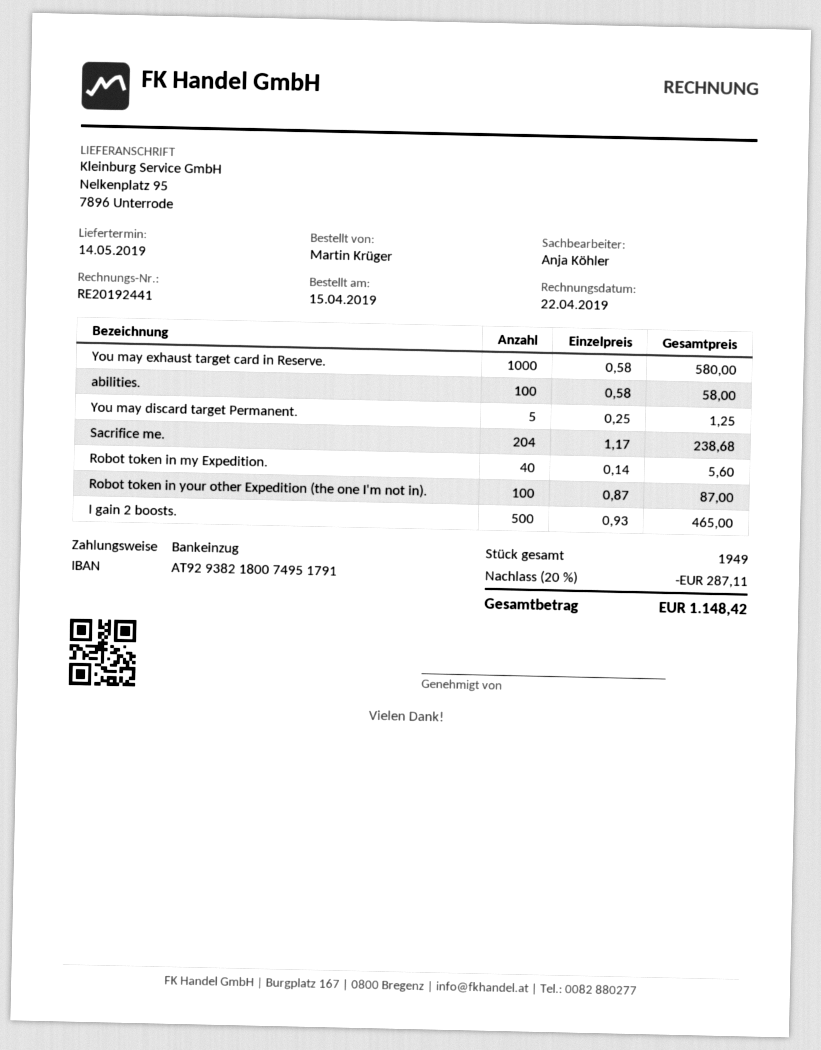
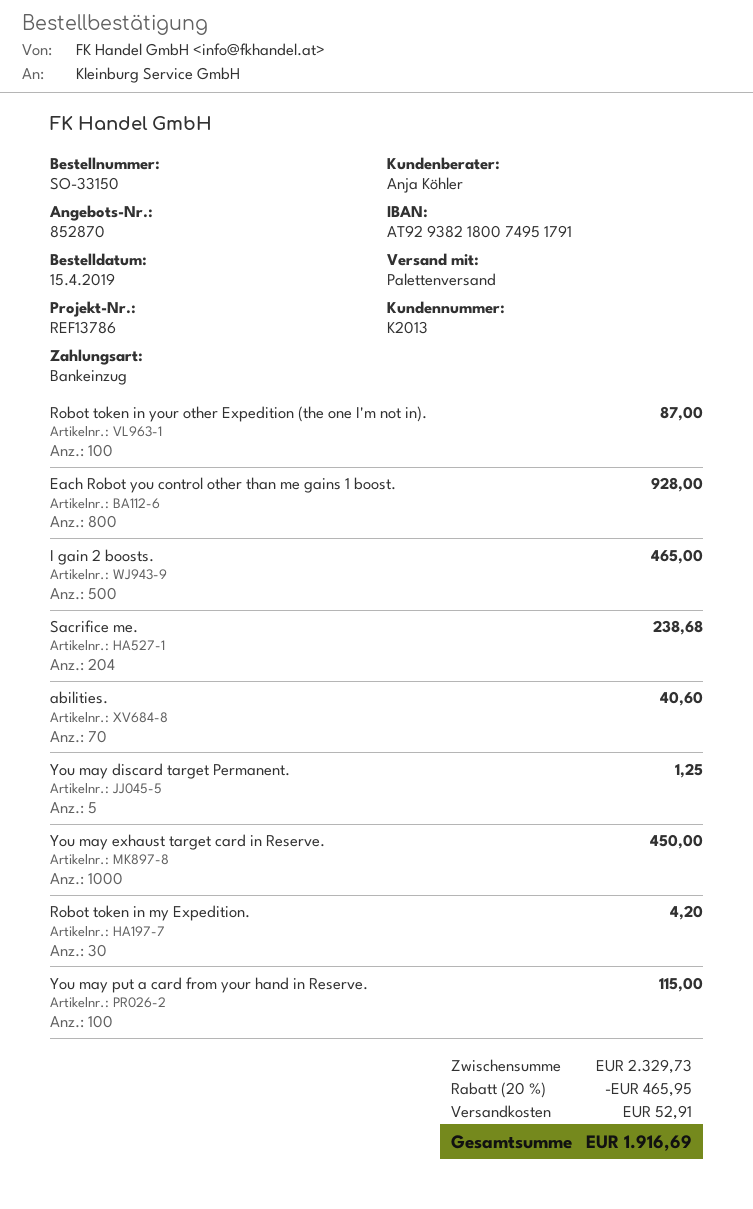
You may exhaust target card in Reserve.: 1000 for 580.00 -> 1000 for 450.00
abilities.: 100 for 58.00 -> 70 for 40.60
Robot token in my Expedition.: 40 for 5.60 -> 30 for 4.20
Each Robot you control other than me gains 1 boost.: none -> 800 for 928.00
You may put a card from your hand in Reserve.: none -> 100 for 115.00
discount: 20% = 287.11 -> 20% = 465.95
shipping: none -> 52.91
total: 1148.42 -> 1916.69

